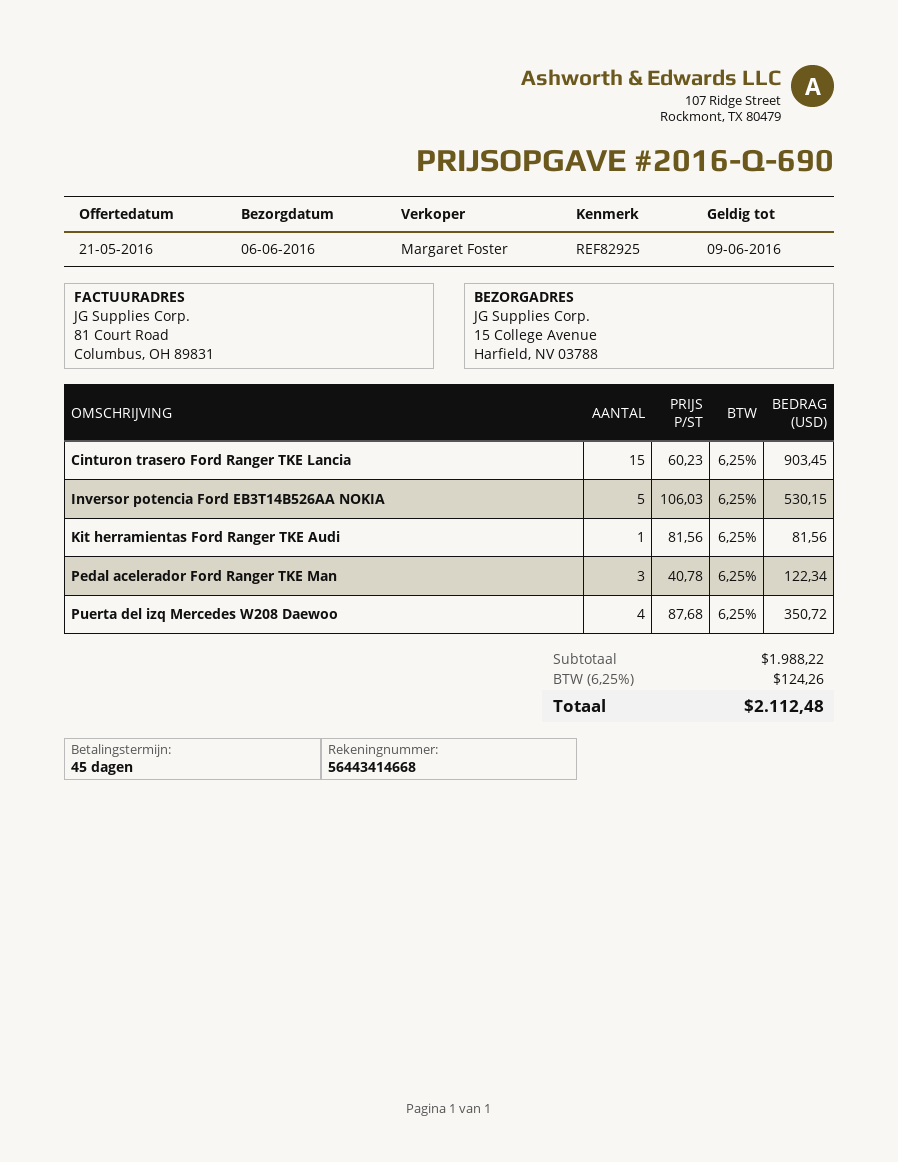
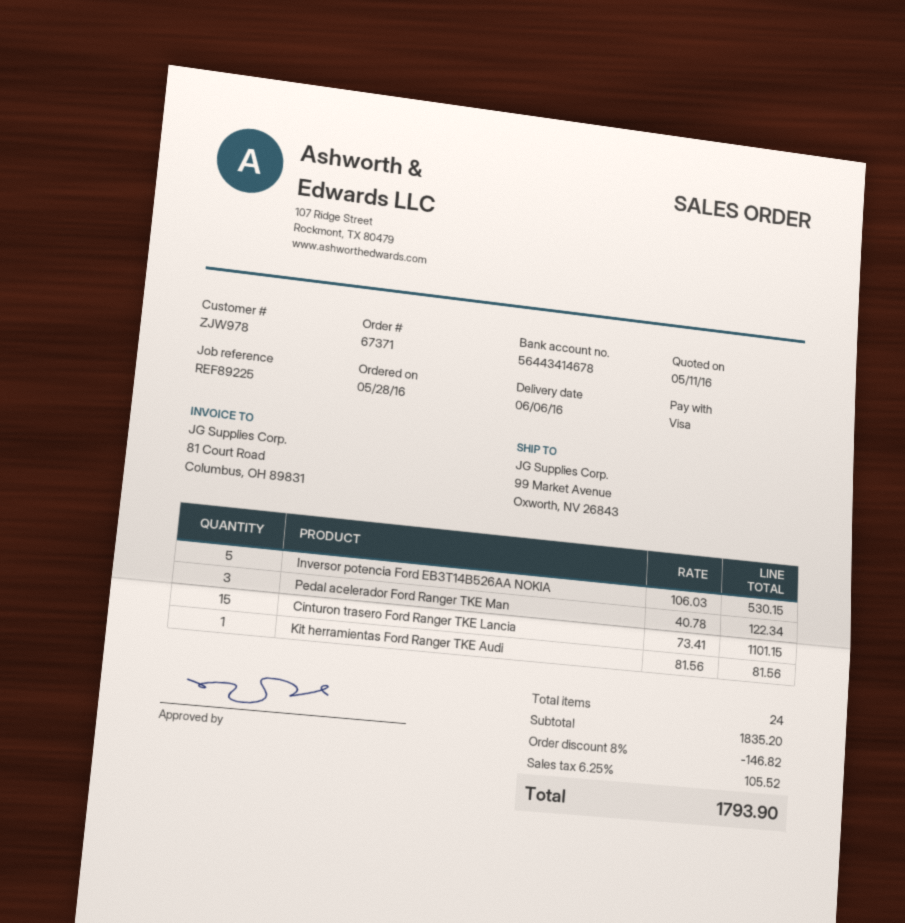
quote date: 2016-05-21 -> 2016-05-11
reference: REF82925 -> REF89225
bank account: 56443414668 -> 56443414678
ship to: 15 College Avenue, Harfield, NV 03788 -> 99 Market Avenue, Oxworth, NV 26843
Cinturon trasero Ford Ranger TKE Lancia: 15 x 60.23 = 903.45 -> 15 x 73.41 = 1101.15
Puerta del izq Mercedes W208 Daewoo: 4 x 87.68 = 350.72 -> none
subtotal: 1988.22 -> 1835.20
discount: none -> 8% = 146.82
tax: 6.25% = 124.26 -> 6.25% = 105.52
total: 2112.48 -> 1793.90

